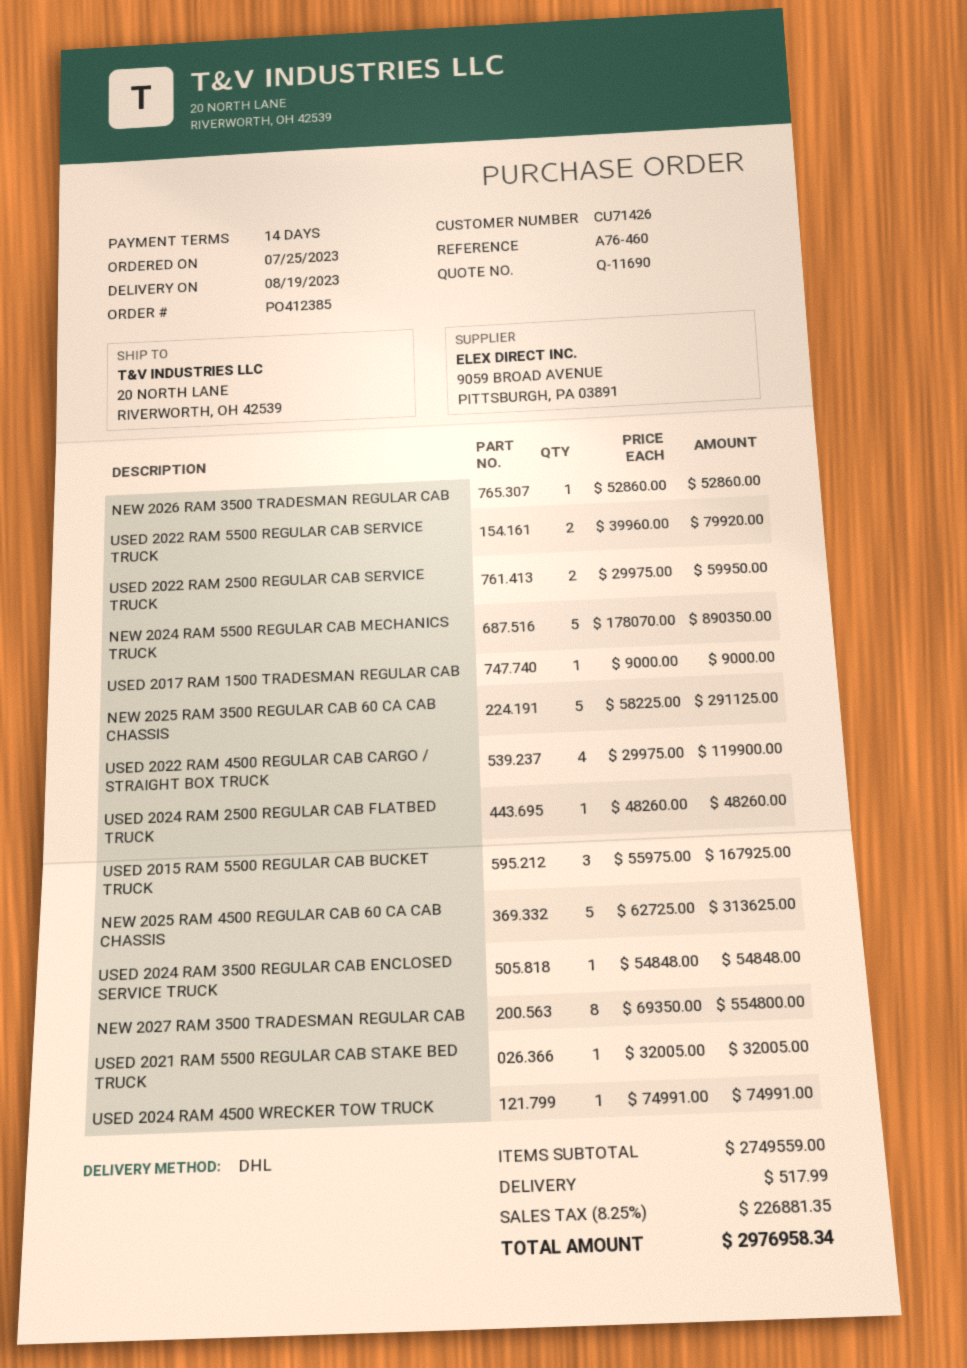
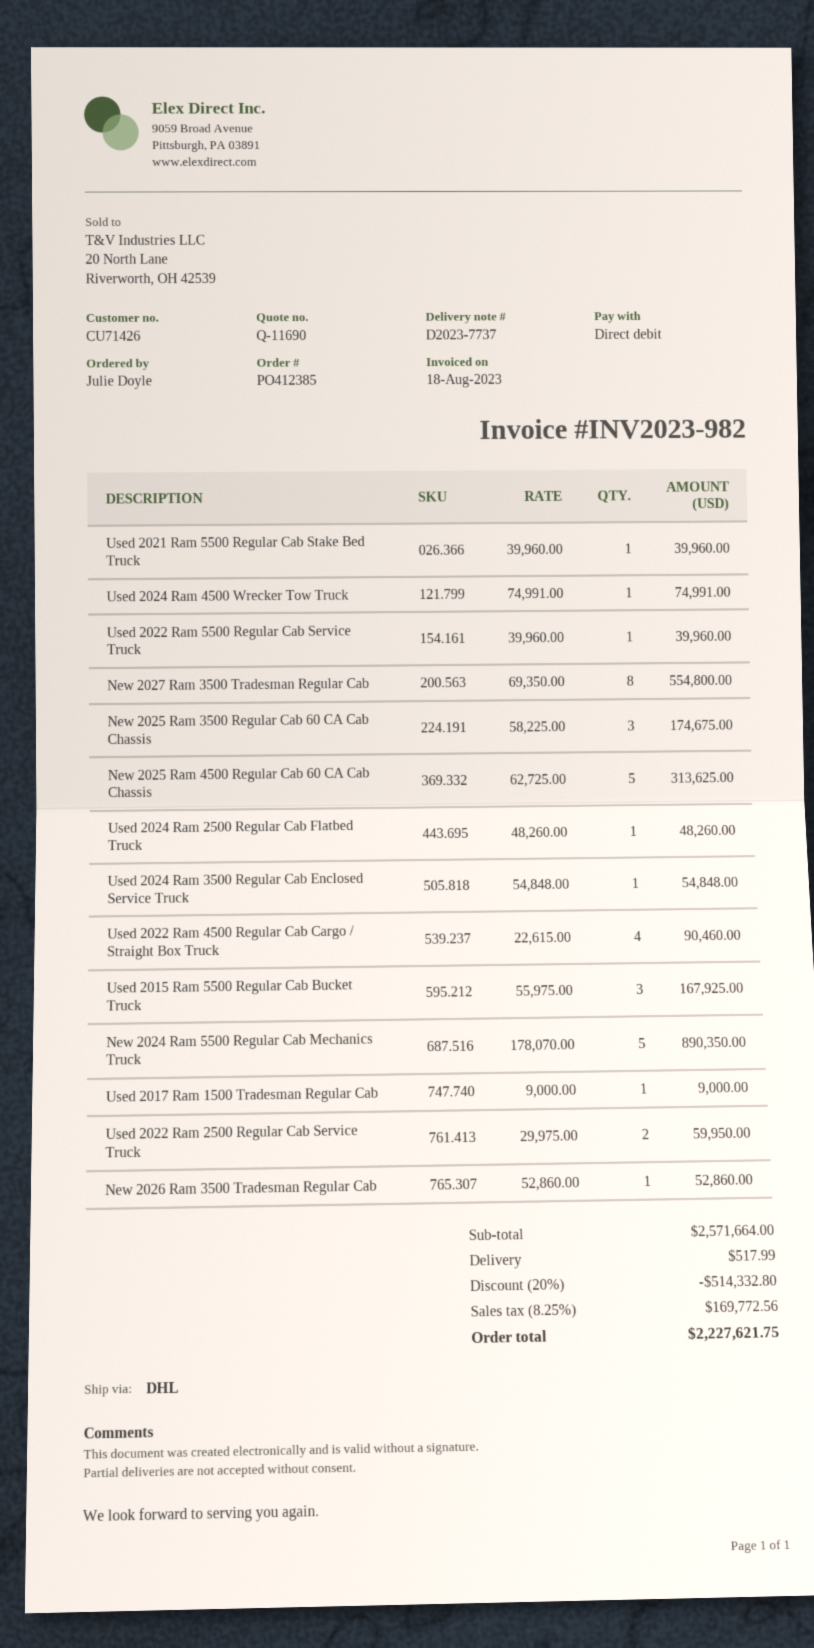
USED 2022 RAM 5500 REGULAR CAB SERVICE TRUCK: 2 x 39960.00 = 79920.00 -> 1 x 39960.00 = 39960.00
NEW 2025 RAM 3500 REGULAR CAB 60 CA CAB CHASSIS: 5 x 58225.00 = 291125.00 -> 3 x 58225.00 = 174675.00
USED 2022 RAM 4500 REGULAR CAB CARGO / STRAIGHT BOX TRUCK: 4 x 29975.00 = 119900.00 -> 4 x 22615.00 = 90460.00
USED 2021 RAM 5500 REGULAR CAB STAKE BED TRUCK: 1 x 32005.00 = 32005.00 -> 1 x 39960.00 = 39960.00
subtotal: 2749559.00 -> 2571664.00
discount: none -> 20% = 514332.80
tax: 8.25% = 226881.35 -> 8.25% = 169772.56
total: 2976958.34 -> 2227621.75

